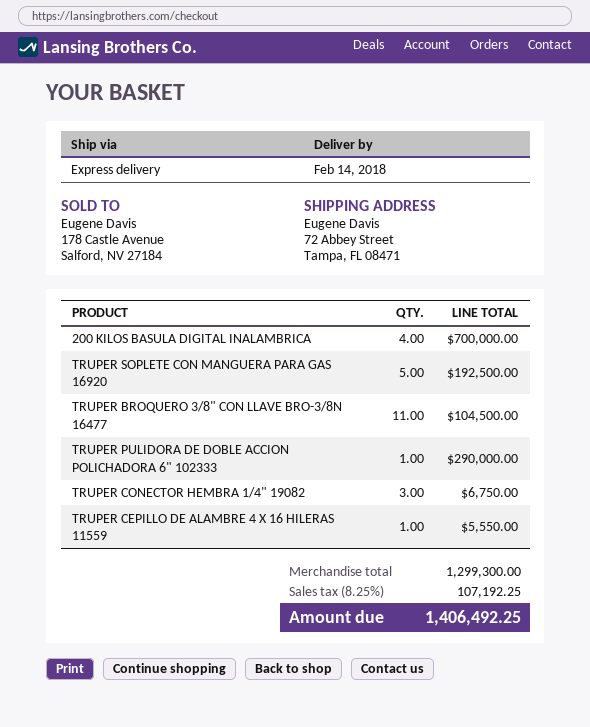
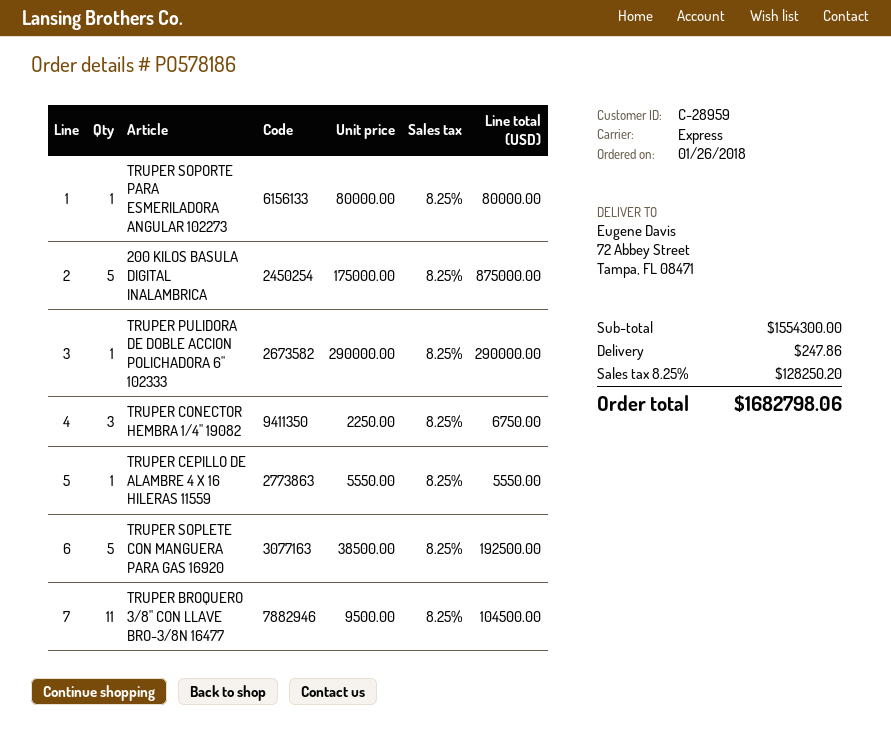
200 KILOS BASULA DIGITAL INALAMBRICA: 4 for 700000.00 -> 5 for 875000.00
TRUPER SOPORTE PARA ESMERILADORA ANGULAR 102273: none -> 1 for 80000.00
subtotal: 1299300.00 -> 1554300.00
shipping: none -> 247.86
tax: 8.25% = 107192.25 -> 8.25% = 128250.20
total: 1406492.25 -> 1682798.06

